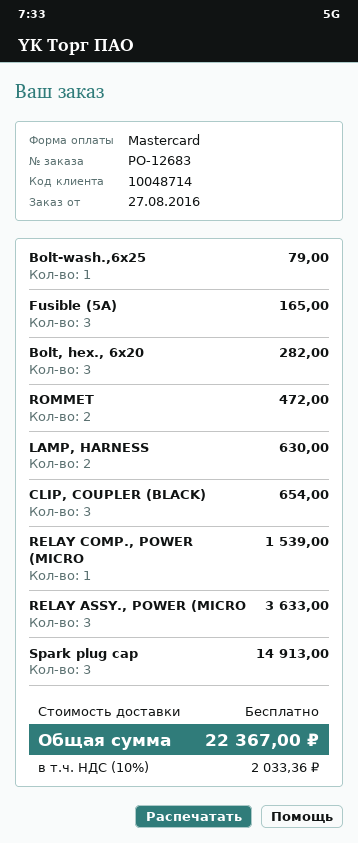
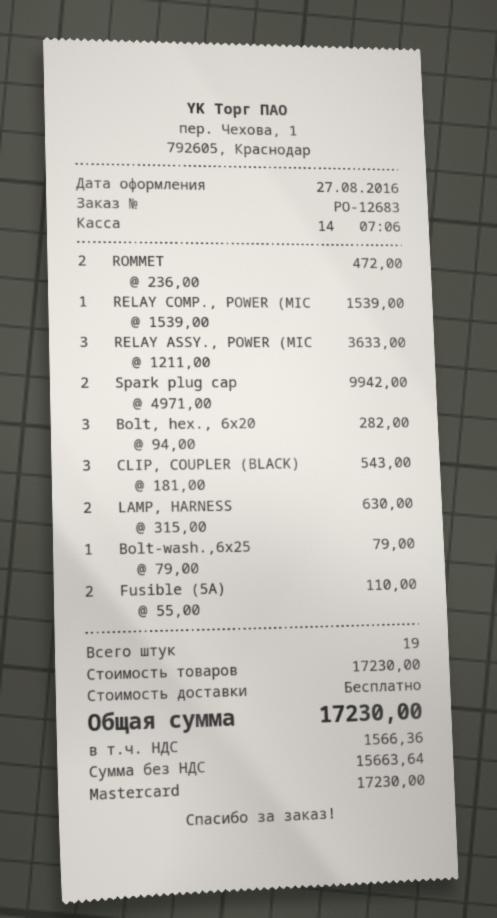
Fusible (5A): 3 for 165.00 -> 2 for 110.00
CLIP, COUPLER (BLACK): 3 for 654.00 -> 3 for 543.00
Spark plug cap: 3 for 14913.00 -> 2 for 9942.00
tax: 2033.36 -> 1566.36
total: 22367.00 -> 17230.00

